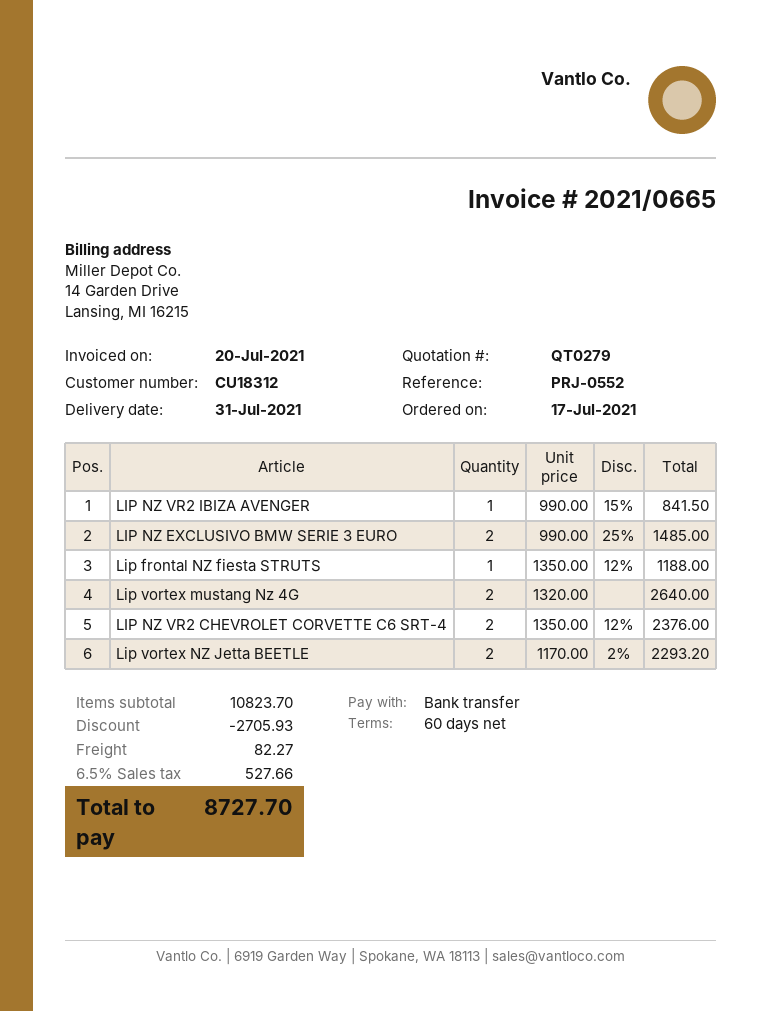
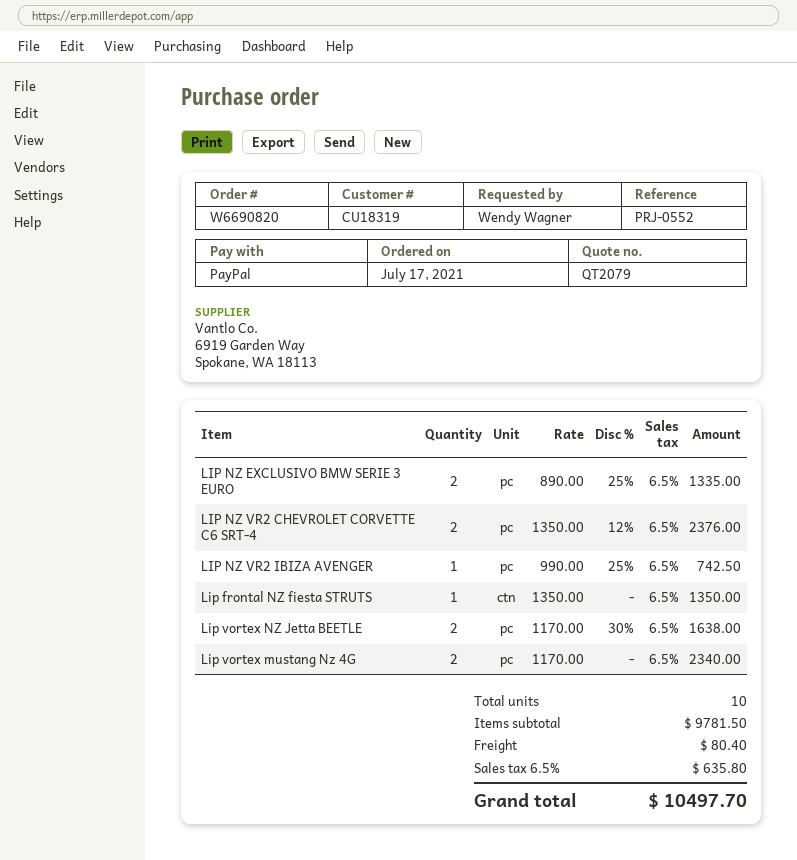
quote number: QT0279 -> QT2079
customer number: CU18312 -> CU18319
payment method: bank transfer -> PayPal
LIP NZ VR2 IBIZA AVENGER: 1 x 990.00 - 15% = 841.50 -> 1 x 990.00 - 25% = 742.50
LIP NZ EXCLUSIVO BMW SERIE 3 EURO: 2 x 990.00 - 25% = 1485.00 -> 2 x 890.00 - 25% = 1335.00
Lip frontal NZ fiesta STRUTS: 1 x 1350.00 - 12% = 1188.00 -> 1 x 1350.00 = 1350.00
Lip vortex mustang Nz 4G: 2 x 1320.00 = 2640.00 -> 2 x 1170.00 = 2340.00
Lip vortex NZ Jetta BEETLE: 2 x 1170.00 - 2% = 2293.20 -> 2 x 1170.00 - 30% = 1638.00
subtotal: 10823.70 -> 9781.50
discount: 2705.93 -> none
shipping: 82.27 -> 80.40
tax: 6.5% = 527.66 -> 6.5% = 635.80
total: 8727.70 -> 10497.70

